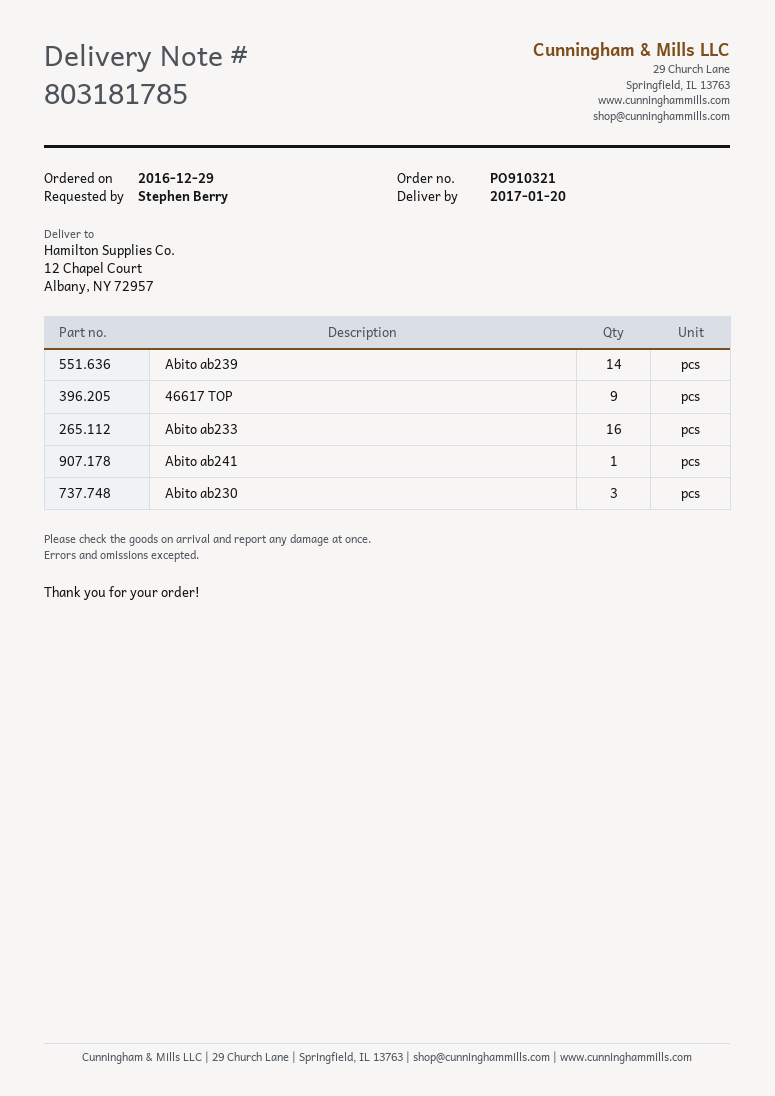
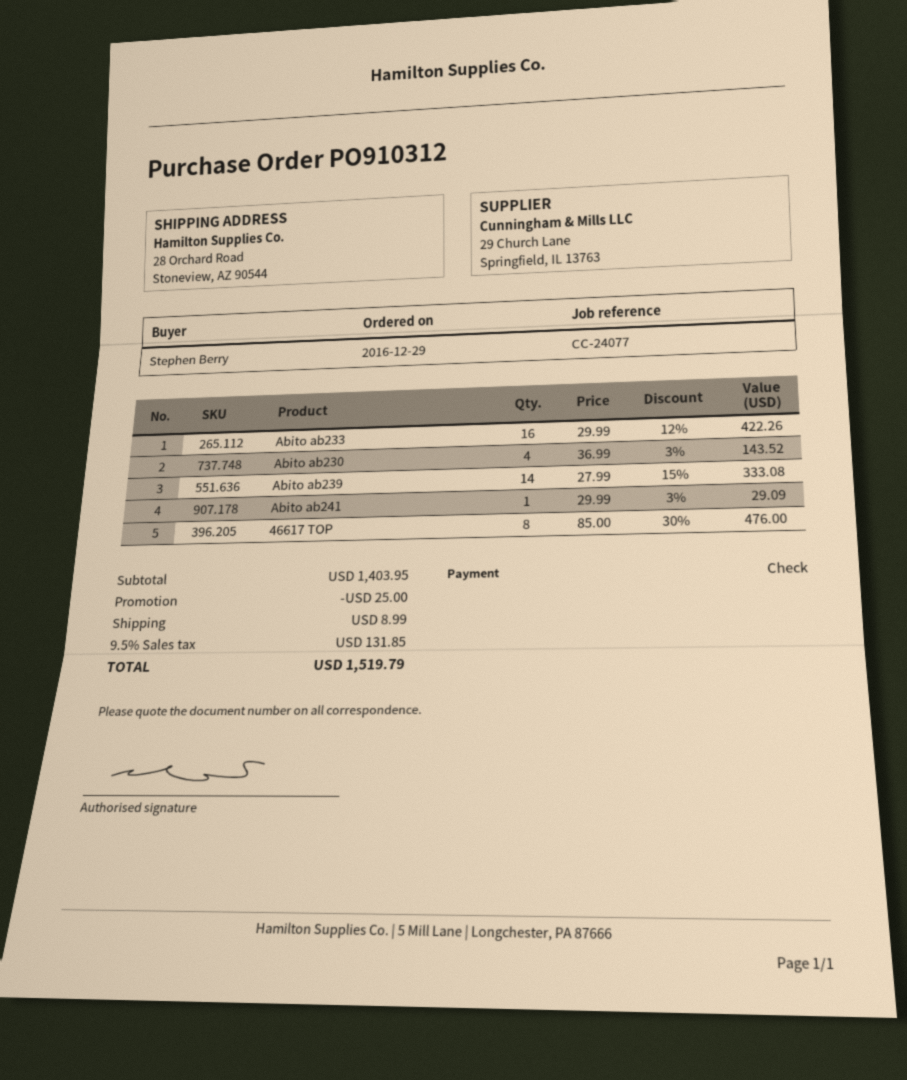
order number: PO910321 -> PO910312
ship to: 12 Chapel Court, Albany, NY 72957 -> 28 Orchard Road, Stoneview, AZ 90544
46617 TOP: 9 -> 8
Abito ab230: 3 -> 4

